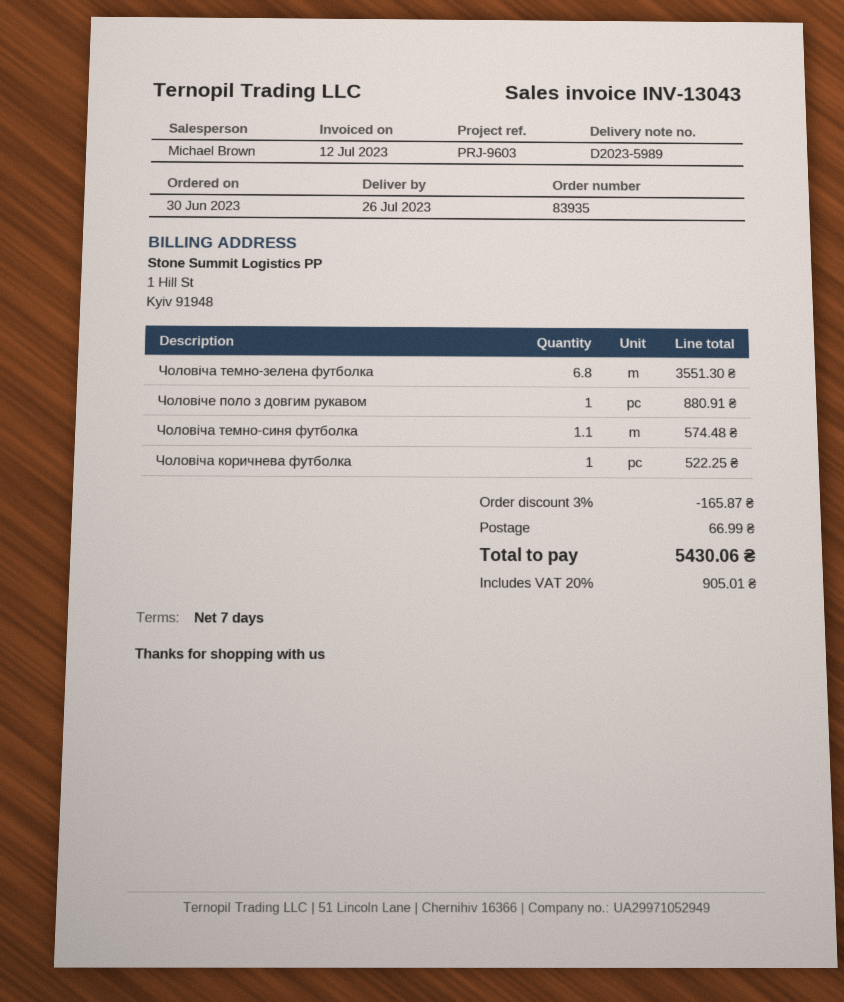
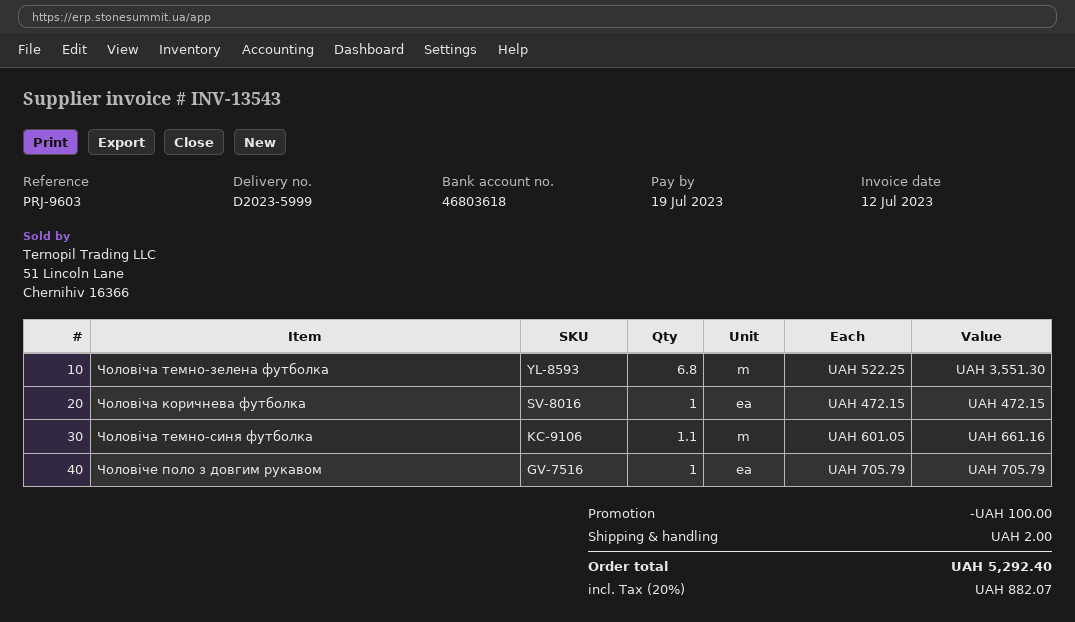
delivery note number: D2023-5989 -> D2023-5999
invoice number: INV-13043 -> INV-13543
Чоловіче поло з довгим рукавом: 1 for 880.91 -> 1 for 705.79
Чоловіча темно-синя футболка: 1.1 for 574.48 -> 1.1 for 661.16
Чоловіча коричнева футболка: 1 for 522.25 -> 1 for 472.15
discount: 165.87 -> 100.00
shipping: 66.99 -> 2.00
tax: 20% = 905.01 -> 20% = 882.07
total: 5430.06 -> 5292.40

